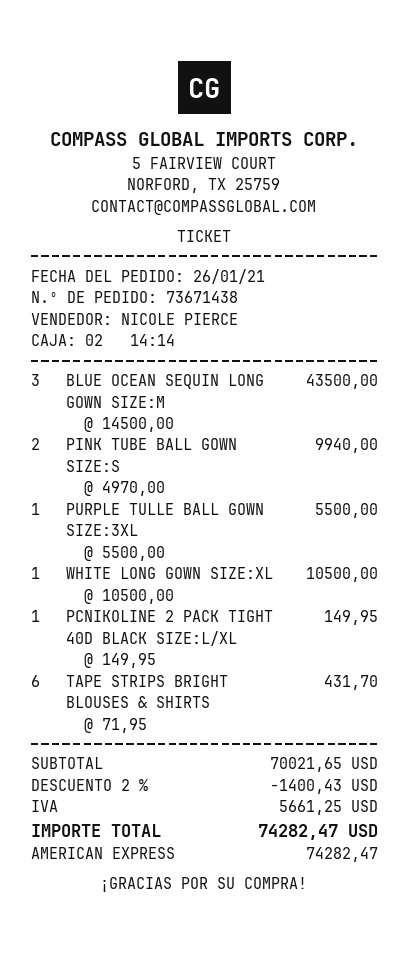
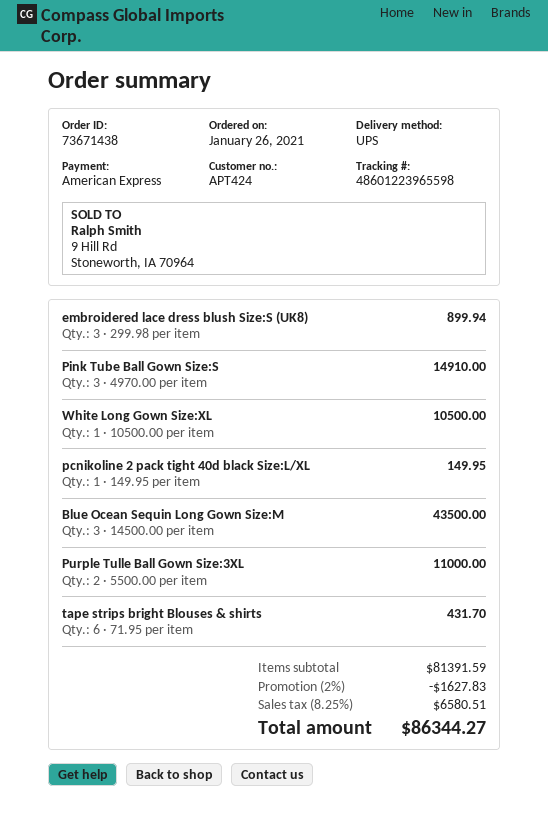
PINK TUBE BALL GOWN SIZE:S: 2 x 4970.00 = 9940.00 -> 3 x 4970.00 = 14910.00
PURPLE TULLE BALL GOWN SIZE:3XL: 1 x 5500.00 = 5500.00 -> 2 x 5500.00 = 11000.00
embroidered lace dress blush Size:S (UK8): none -> 3 x 299.98 = 899.94
subtotal: 70021.65 -> 81391.59
discount: 2% = 1400.43 -> 2% = 1627.83
tax: 5661.25 -> 6580.51
total: 74282.47 -> 86344.27

